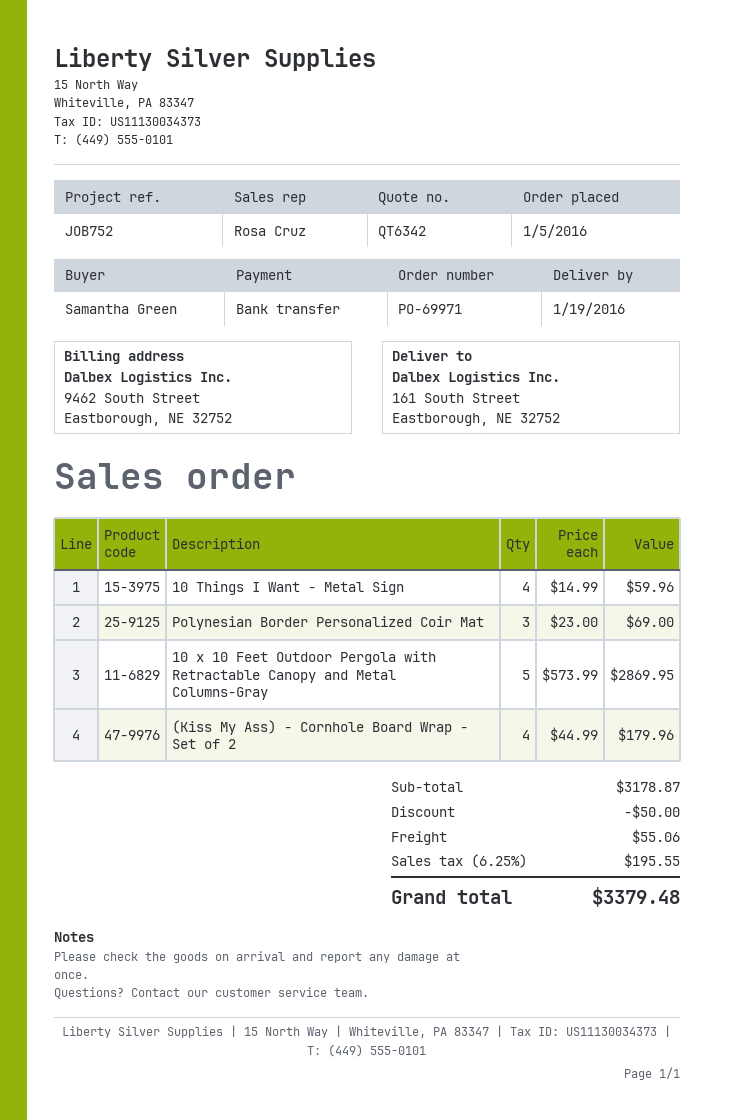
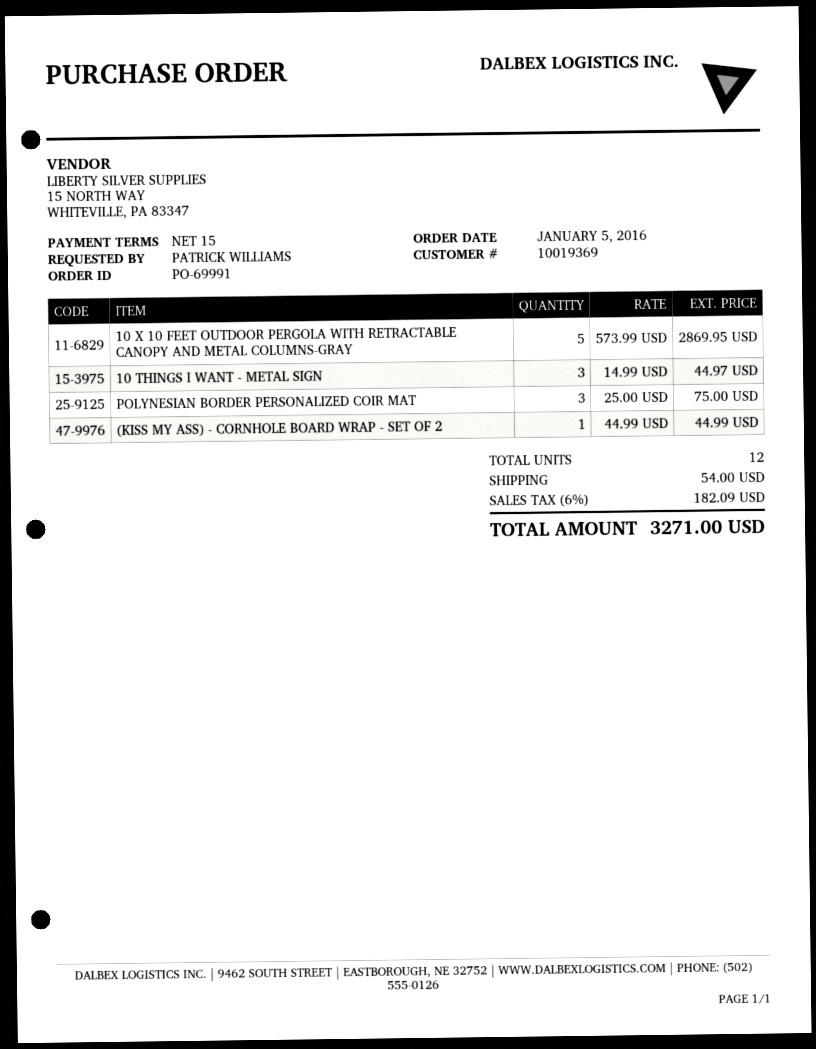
order number: PO-69971 -> PO-69991
ordered by: Samantha Green -> PATRICK WILLIAMS
10 Things I Want - Metal Sign: 4 x 14.99 = 59.96 -> 3 x 14.99 = 44.97
Polynesian Border Personalized Coir Mat: 3 x 23.00 = 69.00 -> 3 x 25.00 = 75.00
(Kiss My Ass) - Cornhole Board Wrap - Set of 2: 4 x 44.99 = 179.96 -> 1 x 44.99 = 44.99
discount: 50.00 -> none
shipping: 55.06 -> 54.00
tax: 6.25% = 195.55 -> 6% = 182.09
total: 3379.48 -> 3271.00

